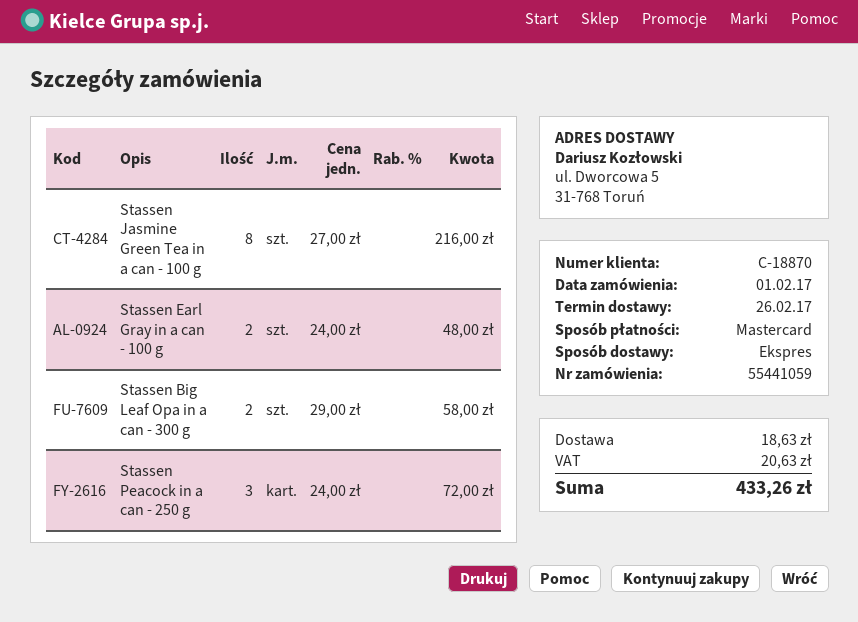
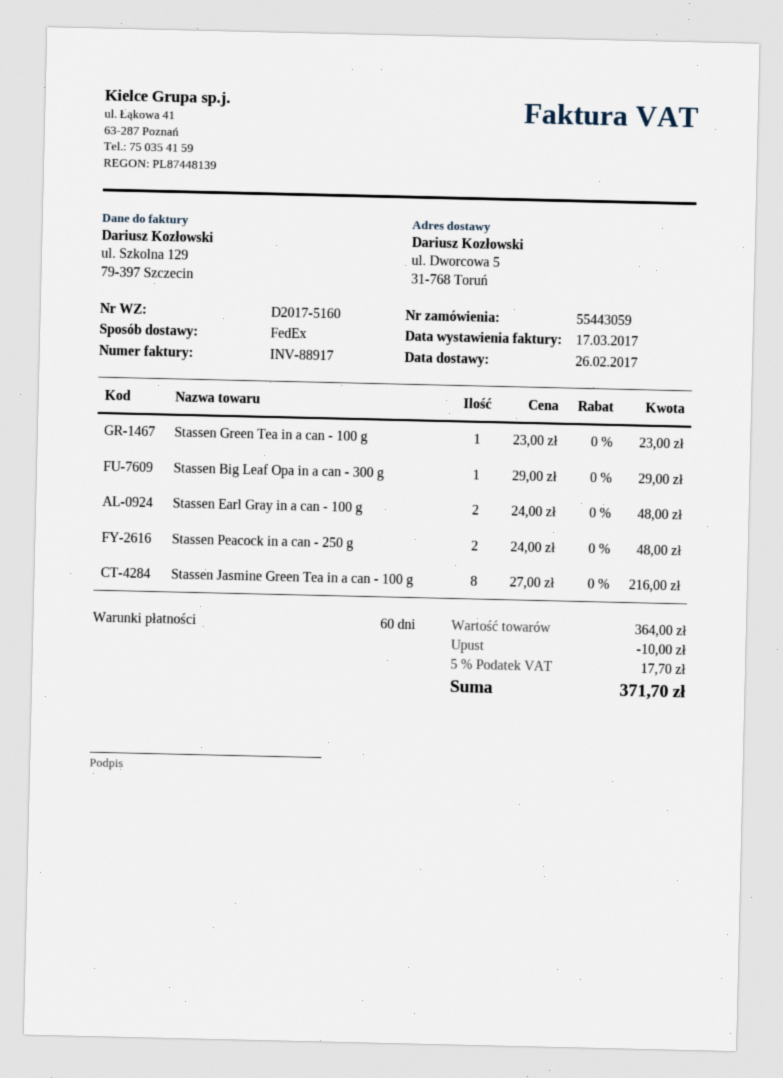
order number: 55441059 -> 55443059
shipping method: express -> FedEx
Stassen Big Leaf Opa in a can - 300 g: 2 x 29.00 = 58.00 -> 1 x 29.00 = 29.00
Stassen Peacock in a can - 250 g: 3 x 24.00 = 72.00 -> 2 x 24.00 = 48.00
Stassen Green Tea in a can - 100 g: none -> 1 x 23.00 = 23.00
discount: none -> 10.00
shipping: 18.63 -> none
tax: 20.63 -> 17.70
total: 433.26 -> 371.70

